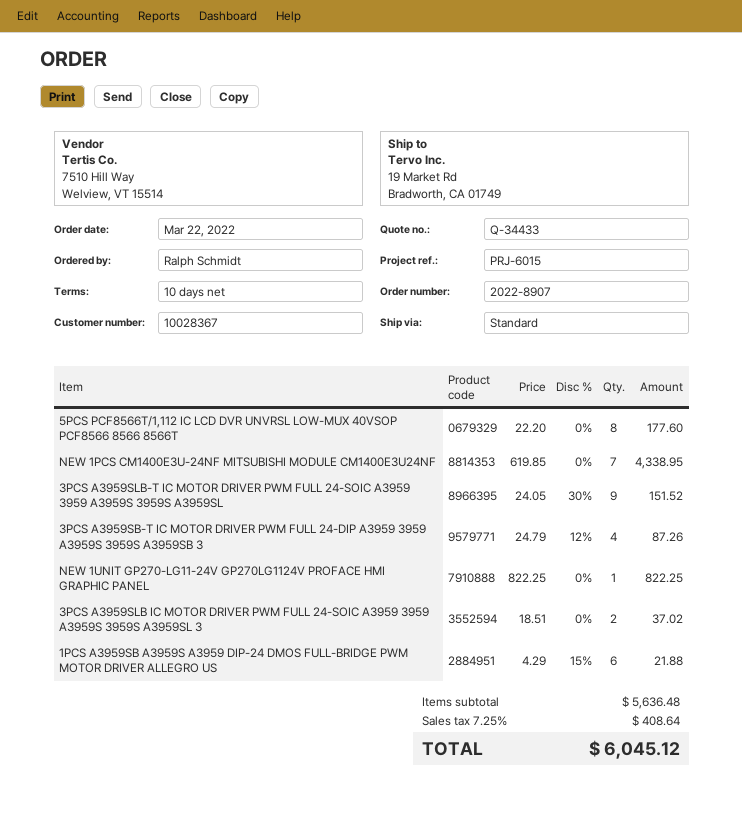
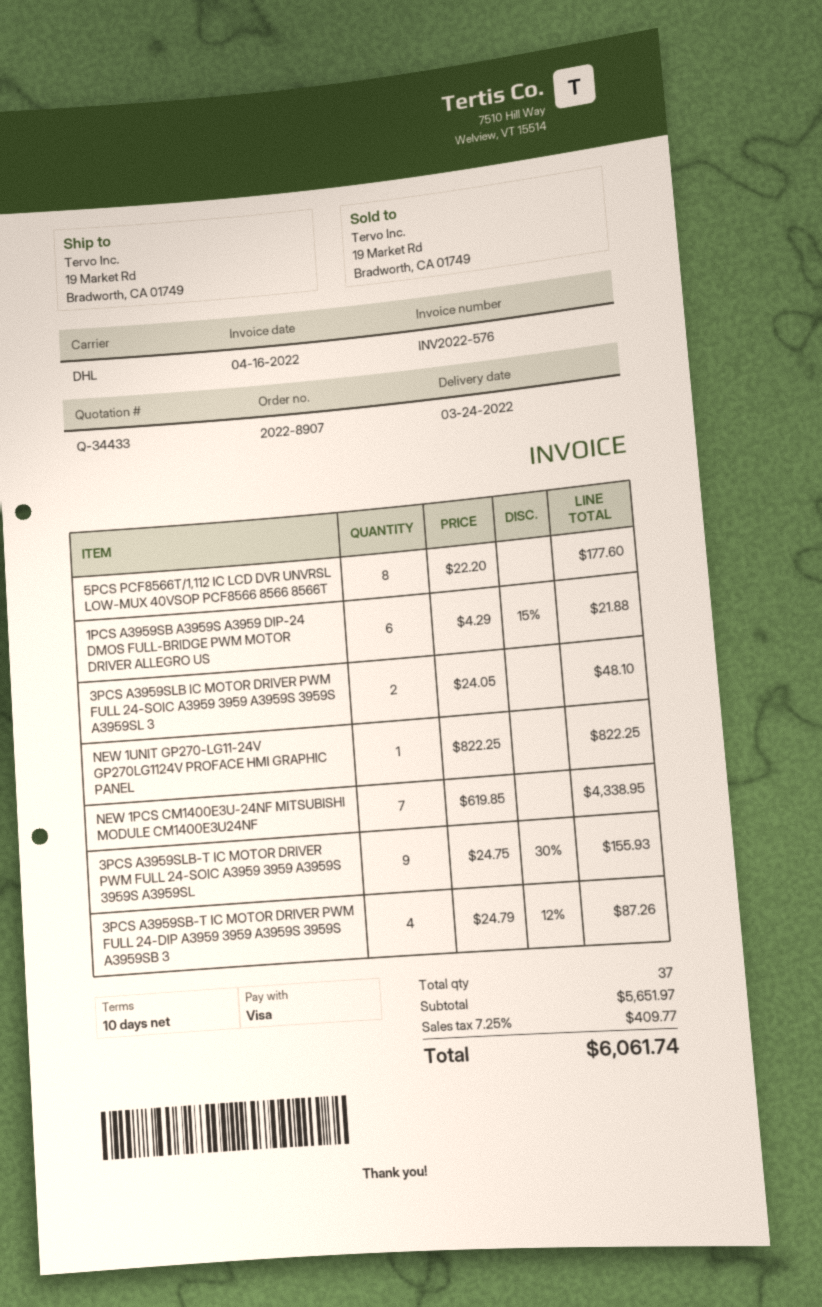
shipping method: standard -> DHL
3PCS A3959SLB-T IC MOTOR DRIVER PWM FULL 24-SOIC A3959 3959 A3959S 3959S A3959SL: 9 x 24.05 - 30% = 151.52 -> 9 x 24.75 - 30% = 155.93
3PCS A3959SLB IC MOTOR DRIVER PWM FULL 24-SOIC A3959 3959 A3959S 3959S A3959SL 3: 2 x 18.51 = 37.02 -> 2 x 24.05 = 48.10
subtotal: 5636.48 -> 5651.97
tax: 7.25% = 408.64 -> 7.25% = 409.77
total: 6045.12 -> 6061.74

